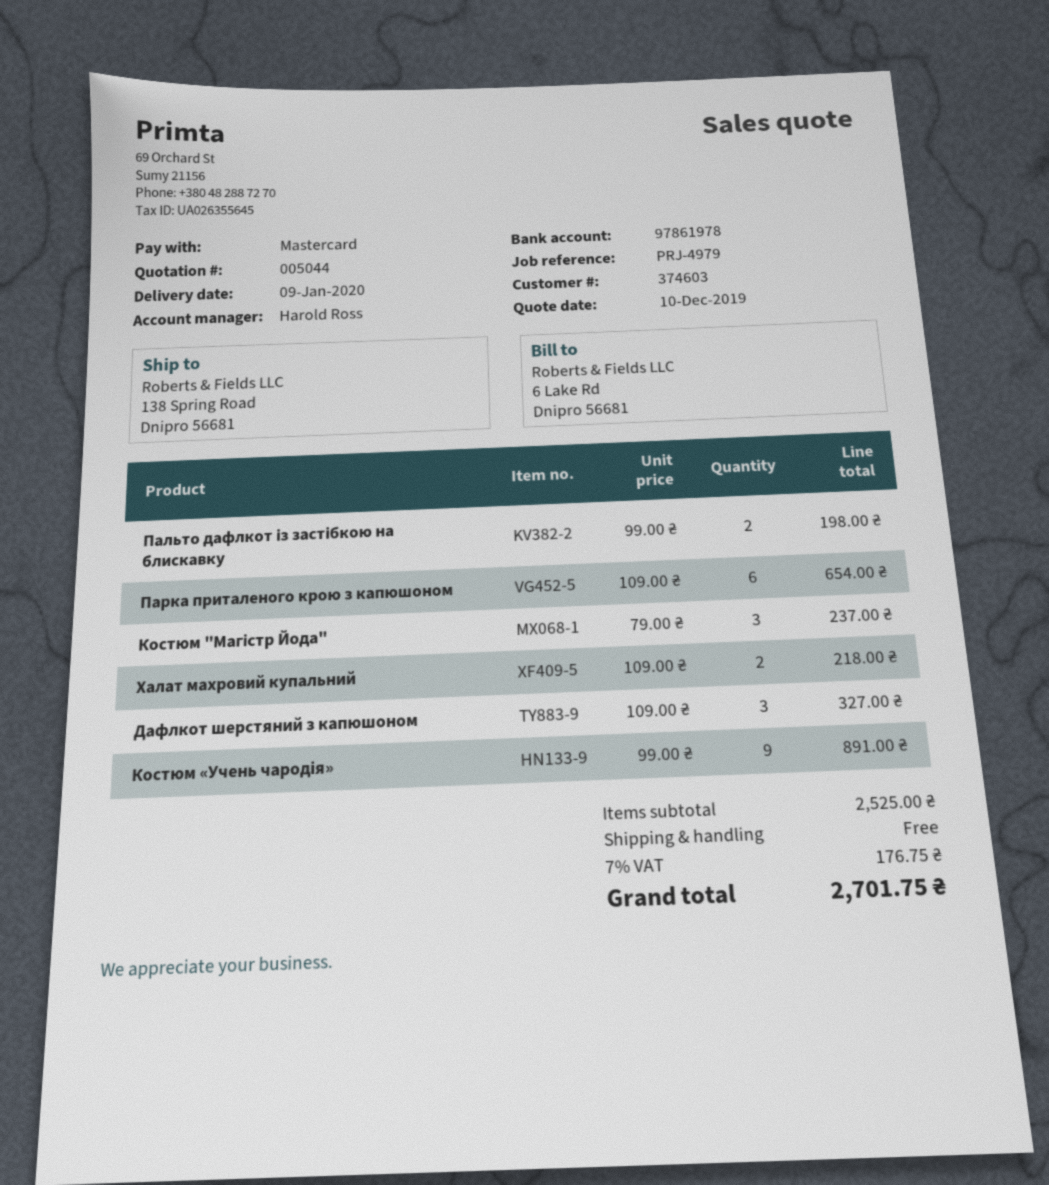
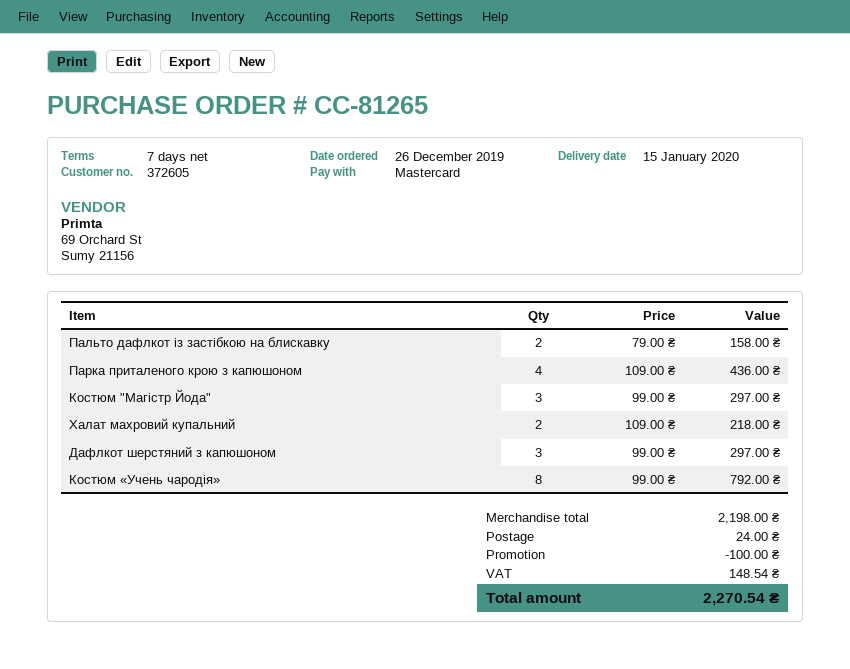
delivery date: 2020-01-09 -> 2020-01-15
customer number: 374603 -> 372605
Пальто дафлкот із застібкою на блискавку: 2 x 99.00 = 198.00 -> 2 x 79.00 = 158.00
Парка приталеного крою з капюшоном: 6 x 109.00 = 654.00 -> 4 x 109.00 = 436.00
Костюм "Магістр Йода": 3 x 79.00 = 237.00 -> 3 x 99.00 = 297.00
Дафлкот шерстяний з капюшоном: 3 x 109.00 = 327.00 -> 3 x 99.00 = 297.00
Костюм «Учень чародія»: 9 x 99.00 = 891.00 -> 8 x 99.00 = 792.00
subtotal: 2525.00 -> 2198.00
discount: none -> 100.00
shipping: 0.00 -> 24.00
tax: 176.75 -> 148.54
total: 2701.75 -> 2270.54

